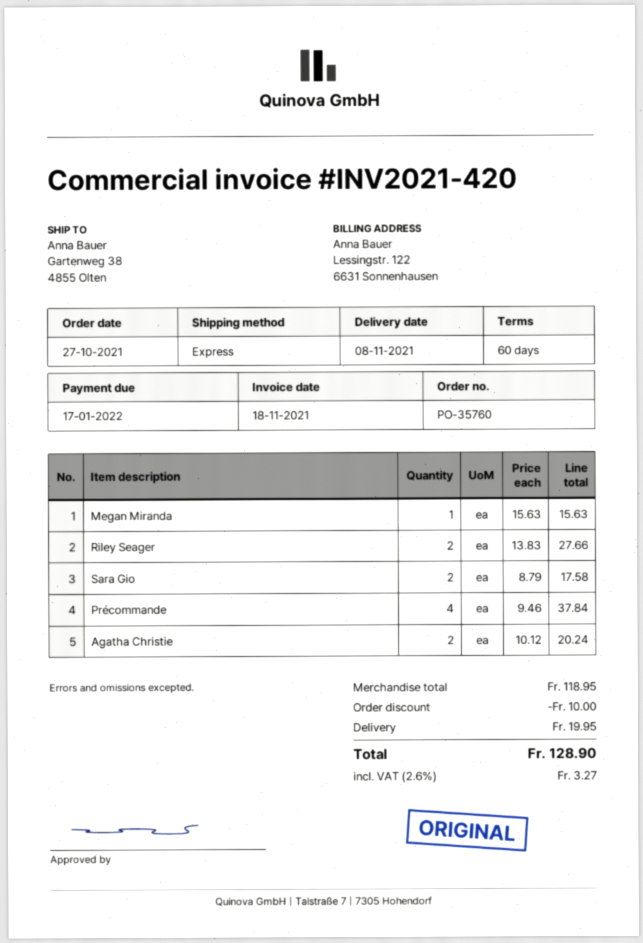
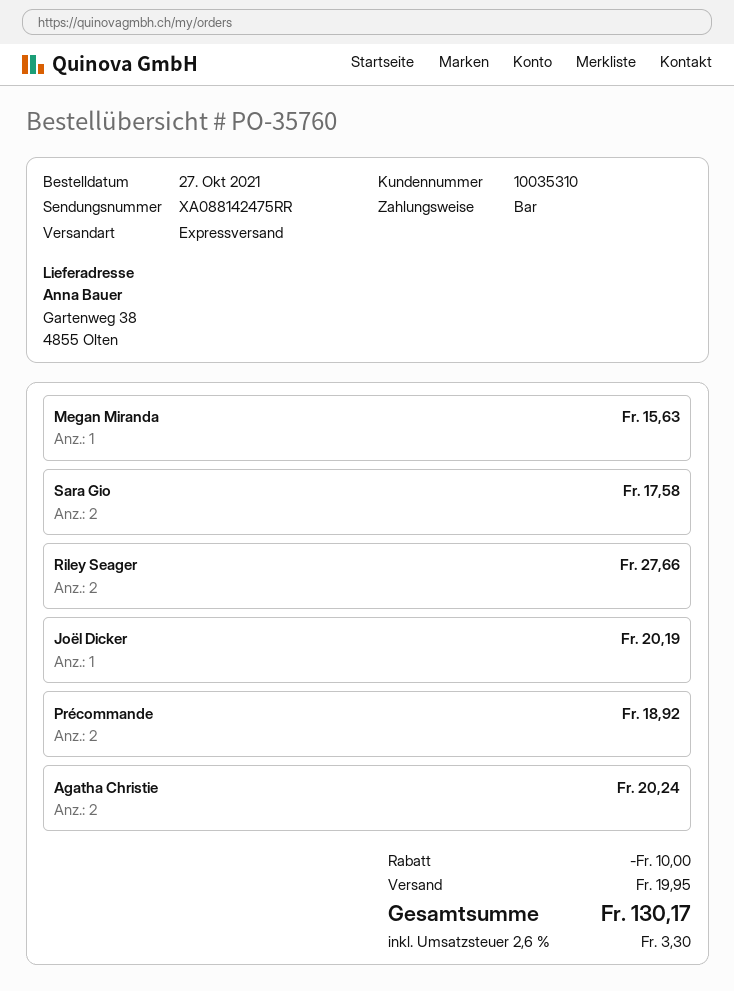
Précommande: 4 for 37.84 -> 2 for 18.92
Joël Dicker: none -> 1 for 20.19
tax: 2.6% = 3.27 -> 2.6% = 3.30
total: 128.90 -> 130.17

